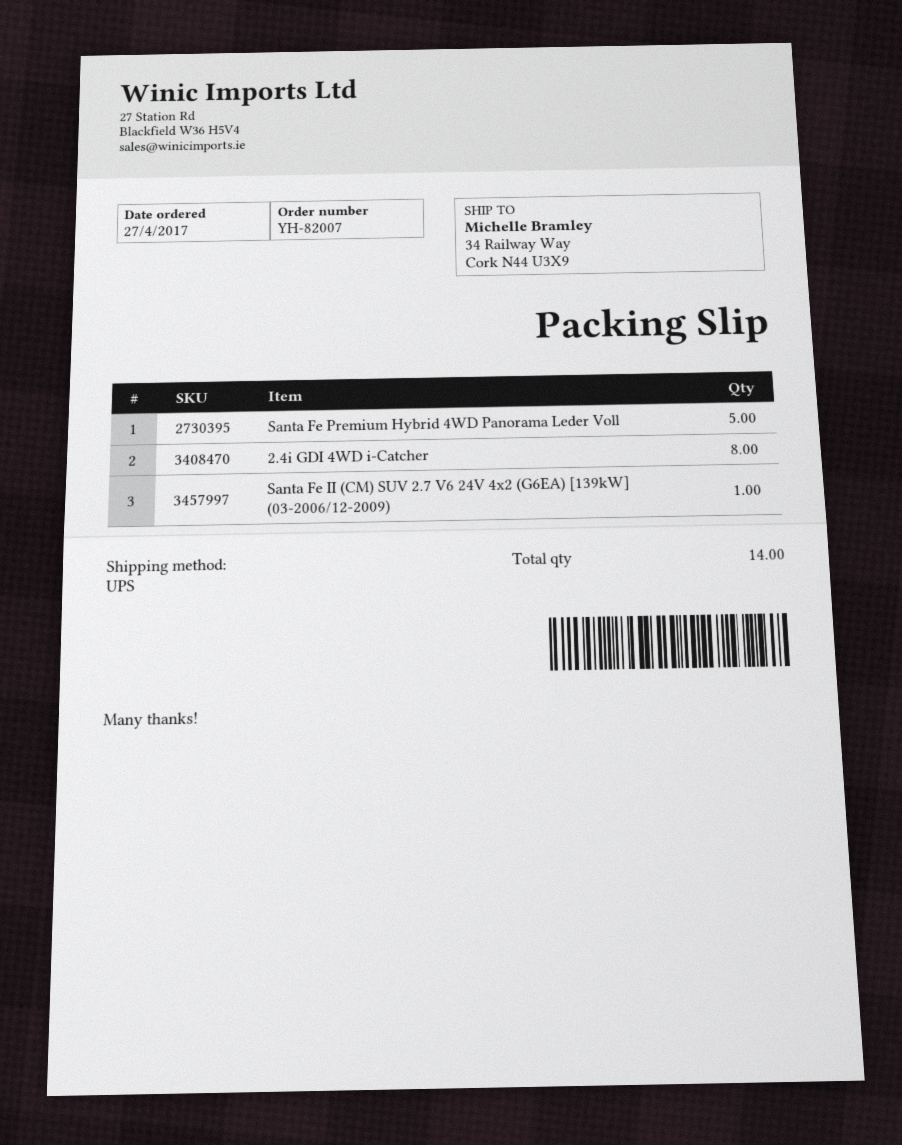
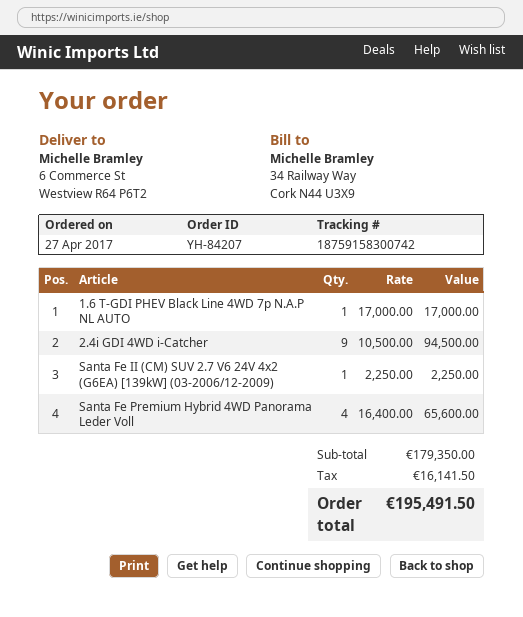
order number: YH-82007 -> YH-84207
ship to: 34 Railway Way, Cork N44 U3X9 -> 6 Commerce St, Westview R64 P6T2
Santa Fe Premium Hybrid 4WD Panorama Leder Voll: 5 -> 4
2.4i GDI 4WD i-Catcher: 8 -> 9
1.6 T-GDI PHEV Black Line 4WD 7p N.A.P NL AUTO: none -> 1

